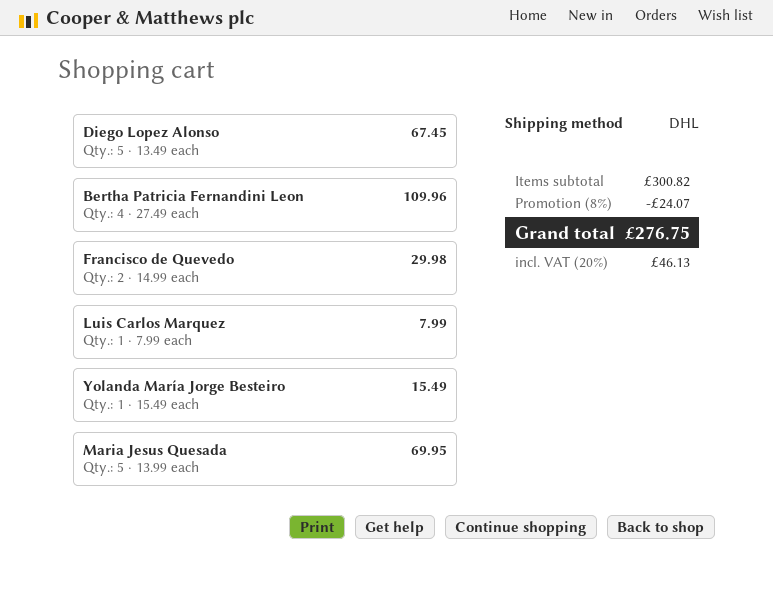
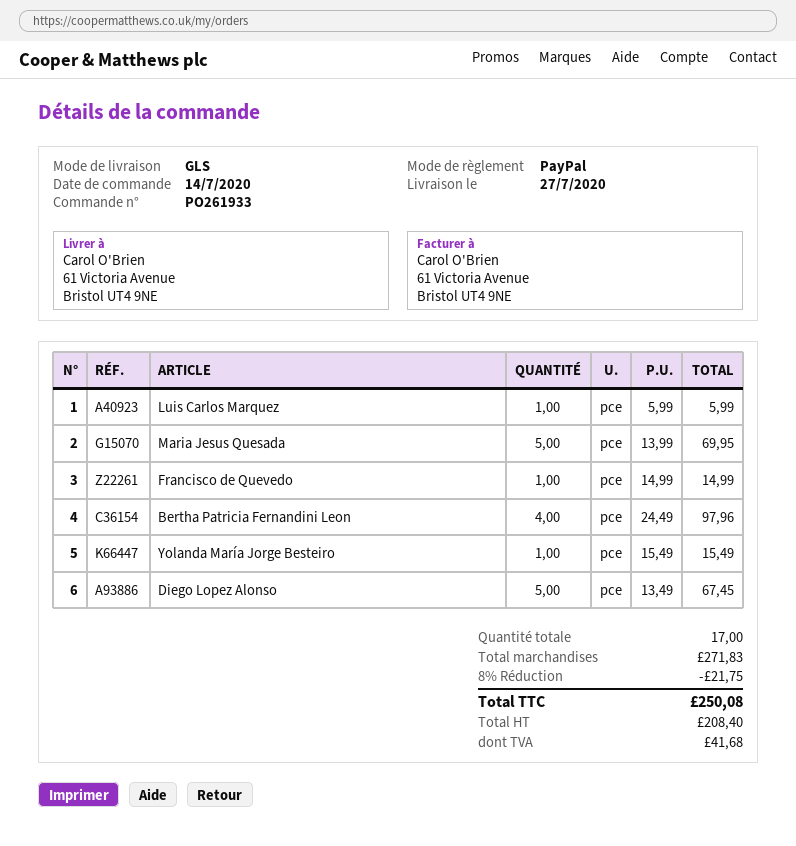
shipping method: DHL -> GLS
Bertha Patricia Fernandini Leon: 4 x 27.49 = 109.96 -> 4 x 24.49 = 97.96
Francisco de Quevedo: 2 x 14.99 = 29.98 -> 1 x 14.99 = 14.99
Luis Carlos Marquez: 1 x 7.99 = 7.99 -> 1 x 5.99 = 5.99
subtotal: 300.82 -> 271.83
discount: 8% = 24.07 -> 8% = 21.75
tax: 46.13 -> 41.68
total: 276.75 -> 250.08

